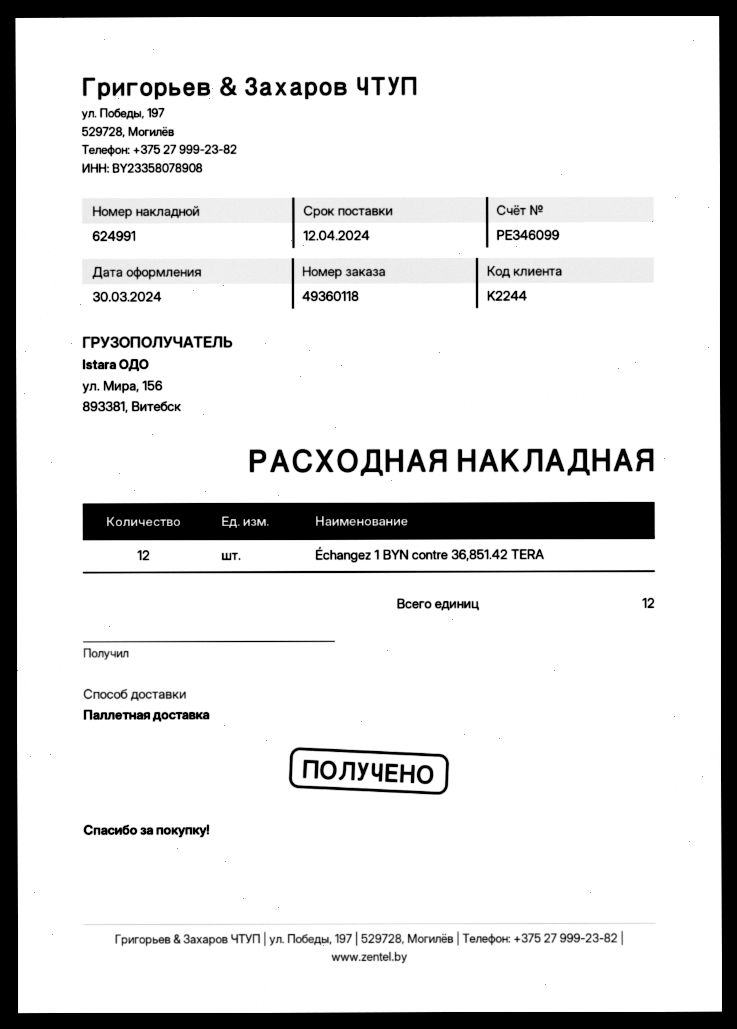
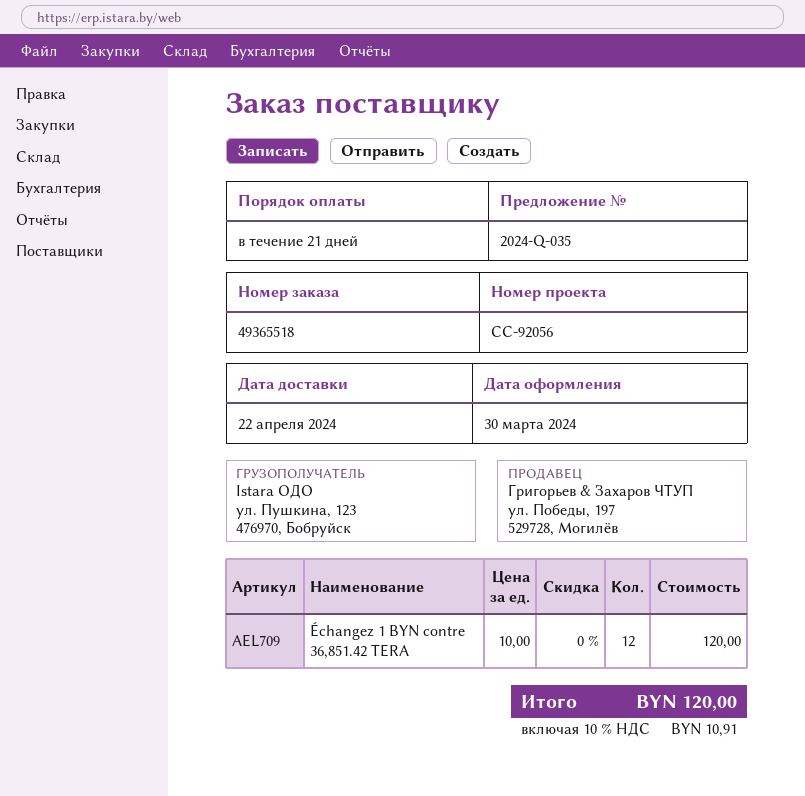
order number: 49360118 -> 49365518
delivery date: 2024-04-12 -> 2024-04-22
ship to: ул. Мира, 156, 893381, Витебск -> ул. Пушкина, 123, 476970, Бобруйск

